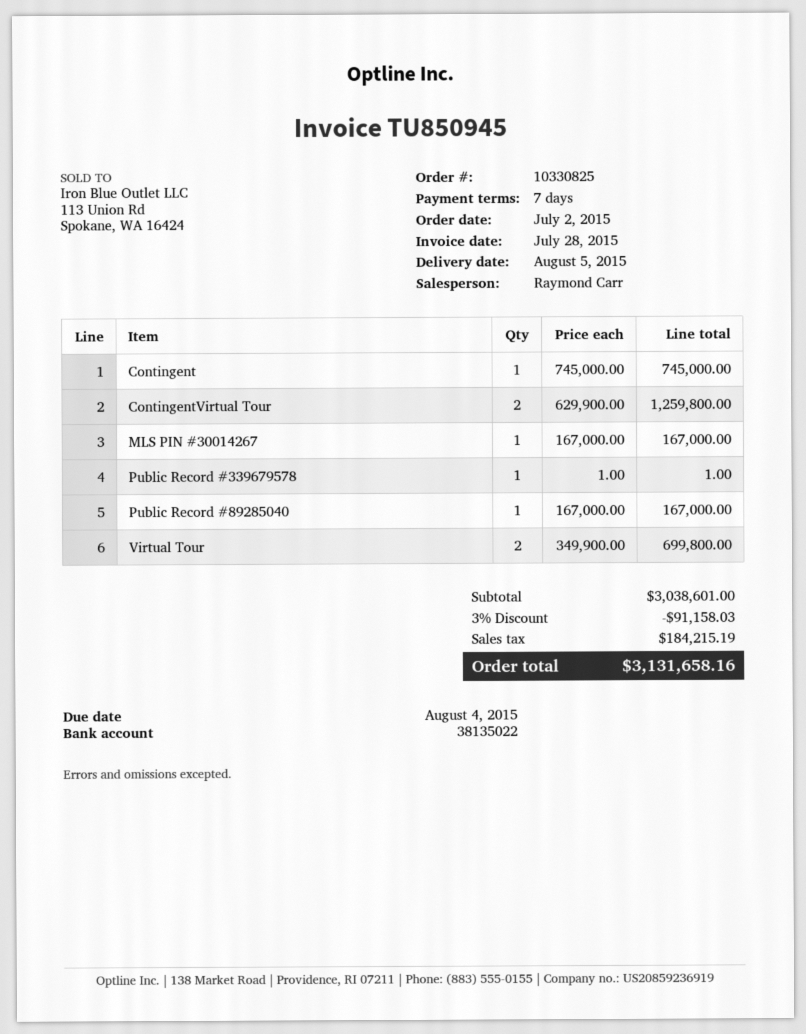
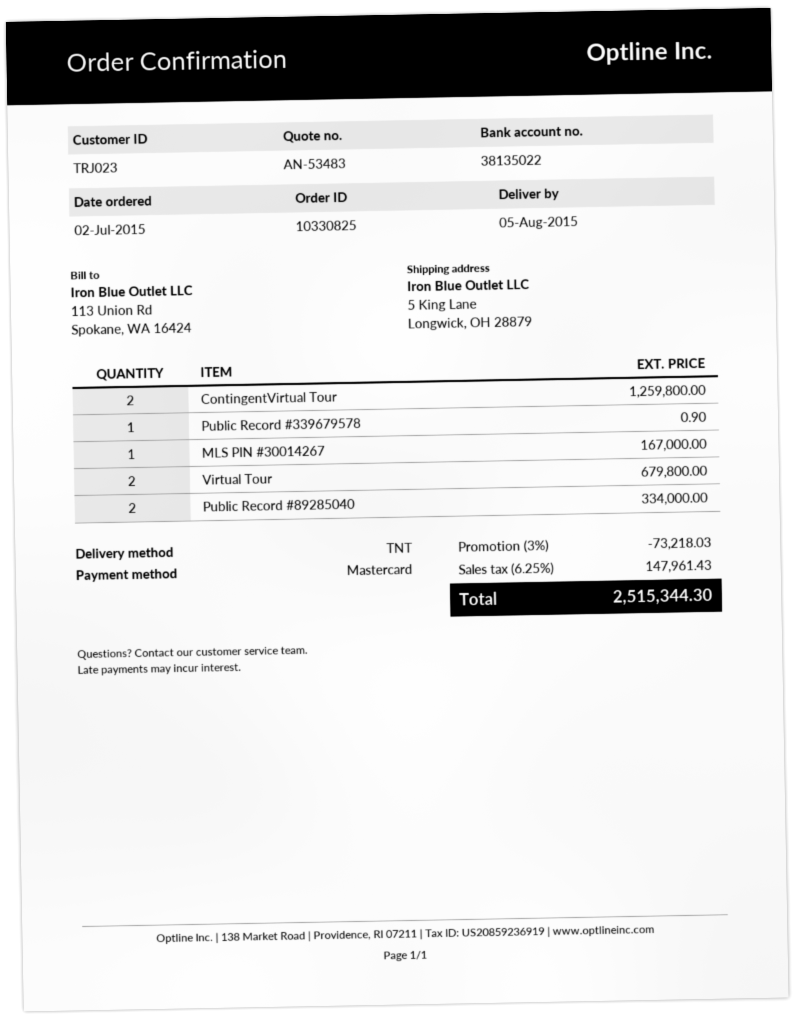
Contingent: 1 for 745000.00 -> none
Public Record #339679578: 1 for 1.00 -> 1 for 0.90
Public Record #89285040: 1 for 167000.00 -> 2 for 334000.00
Virtual Tour: 2 for 699800.00 -> 2 for 679800.00
discount: 3% = 91158.03 -> 3% = 73218.03
tax: 184215.19 -> 147961.43
total: 3131658.16 -> 2515344.30

